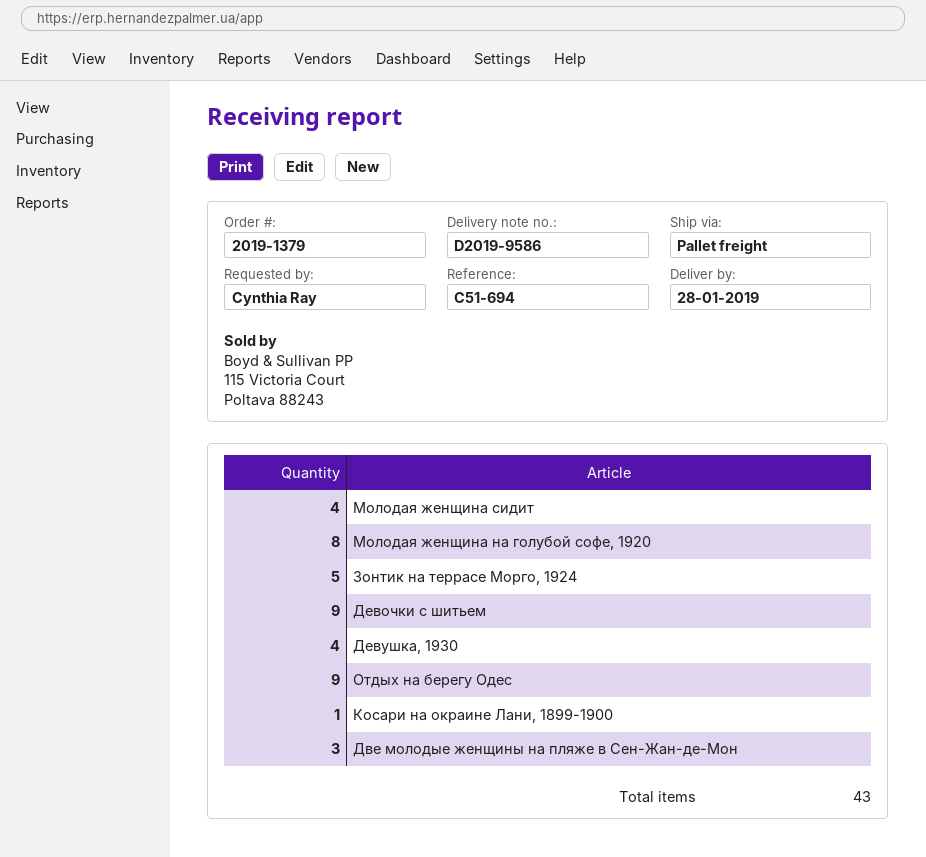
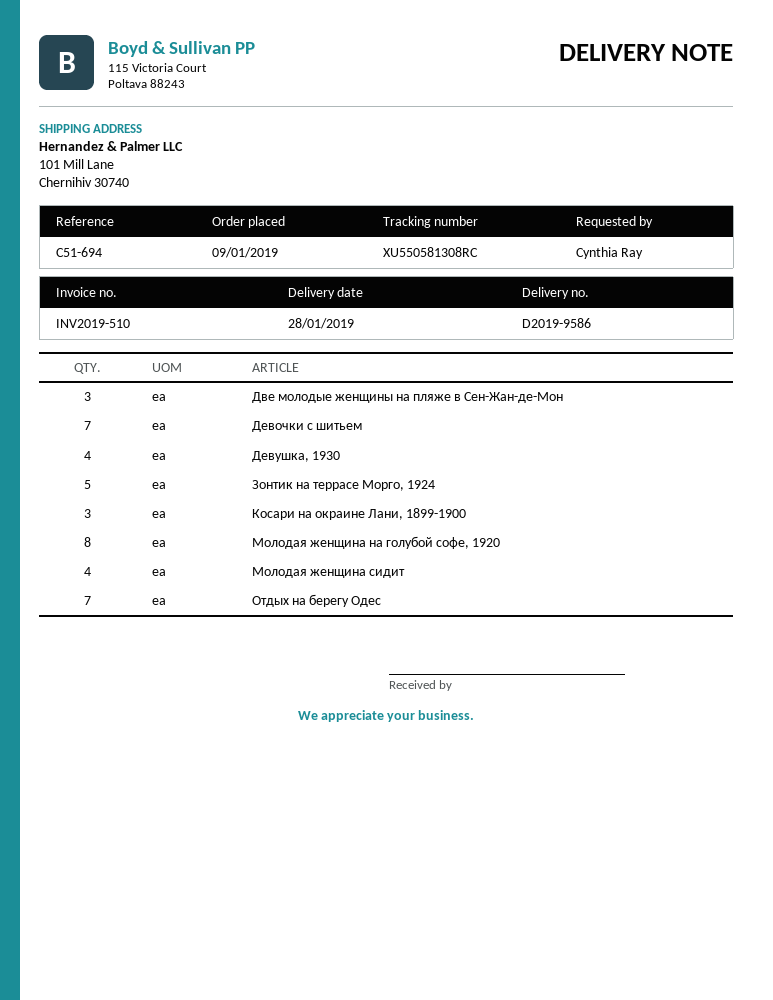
Девочки с шитьем: 9 -> 7
Отдых на берегу Одес: 9 -> 7
Косари на окраине Лани, 1899-1900: 1 -> 3

